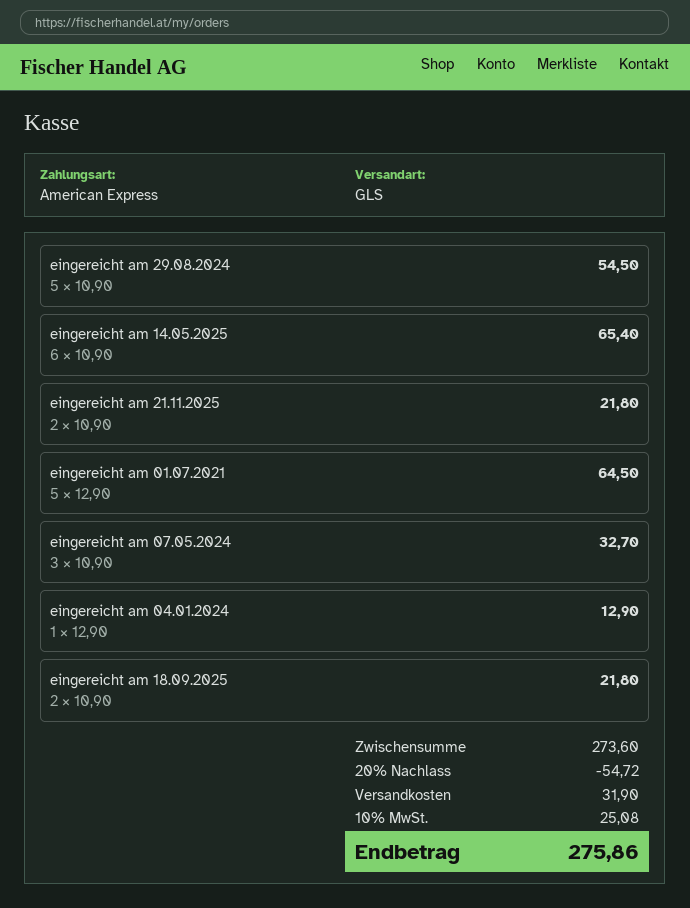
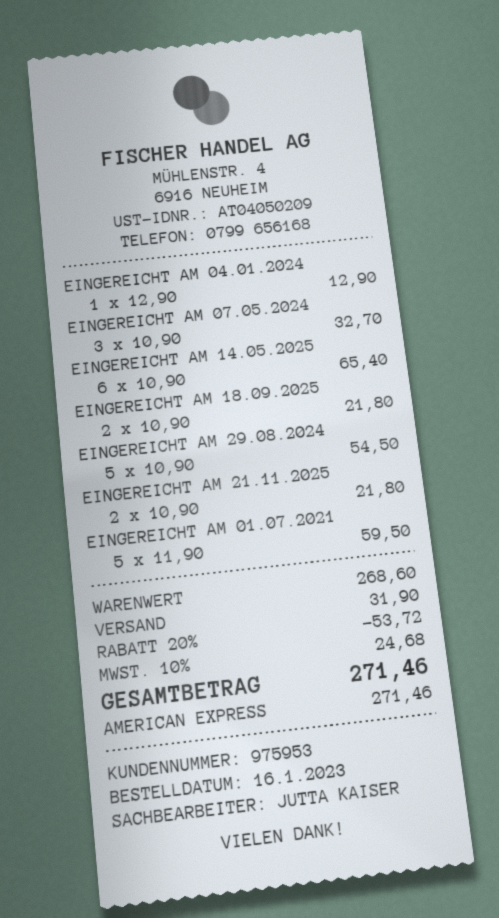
eingereicht am 01.07.2021: 5 x 12.90 = 64.50 -> 5 x 11.90 = 59.50
subtotal: 273.60 -> 268.60
discount: 20% = 54.72 -> 20% = 53.72
tax: 10% = 25.08 -> 10% = 24.68
total: 275.86 -> 271.46

